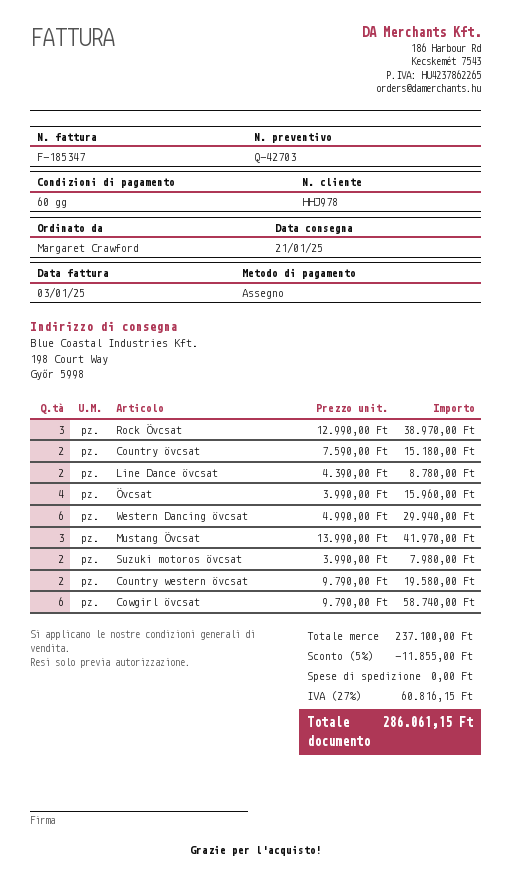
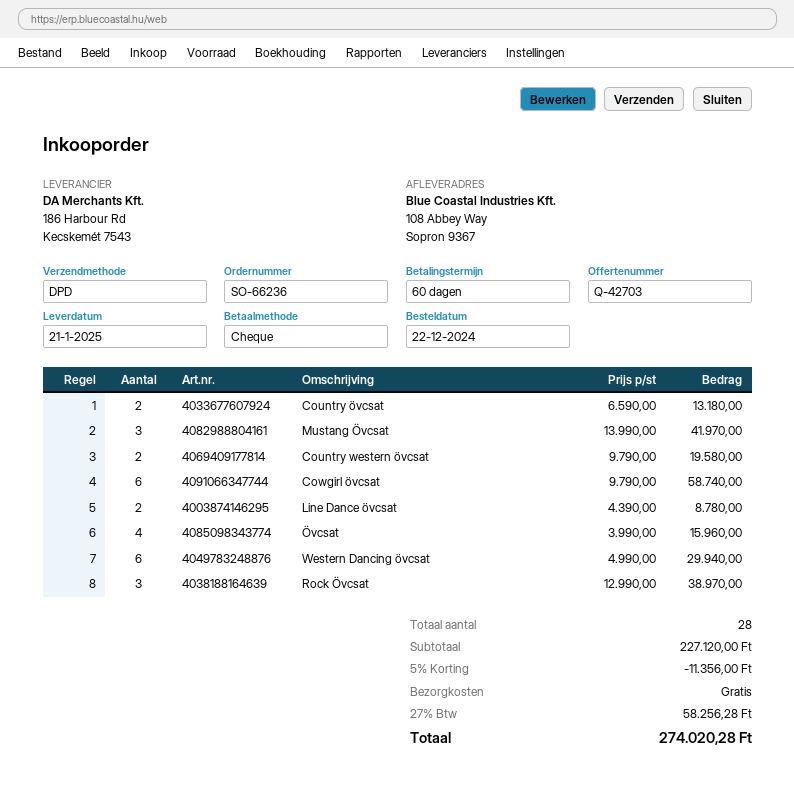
ship to: 198 Court Way, Győr 5998 -> 108 Abbey Way, Sopron 9367
Country övcsat: 2 x 7590.00 = 15180.00 -> 2 x 6590.00 = 13180.00
Suzuki motoros övcsat: 2 x 3990.00 = 7980.00 -> none
subtotal: 237100.00 -> 227120.00
discount: 5% = 11855.00 -> 5% = 11356.00
tax: 27% = 60816.15 -> 27% = 58256.28
total: 286061.15 -> 274020.28

